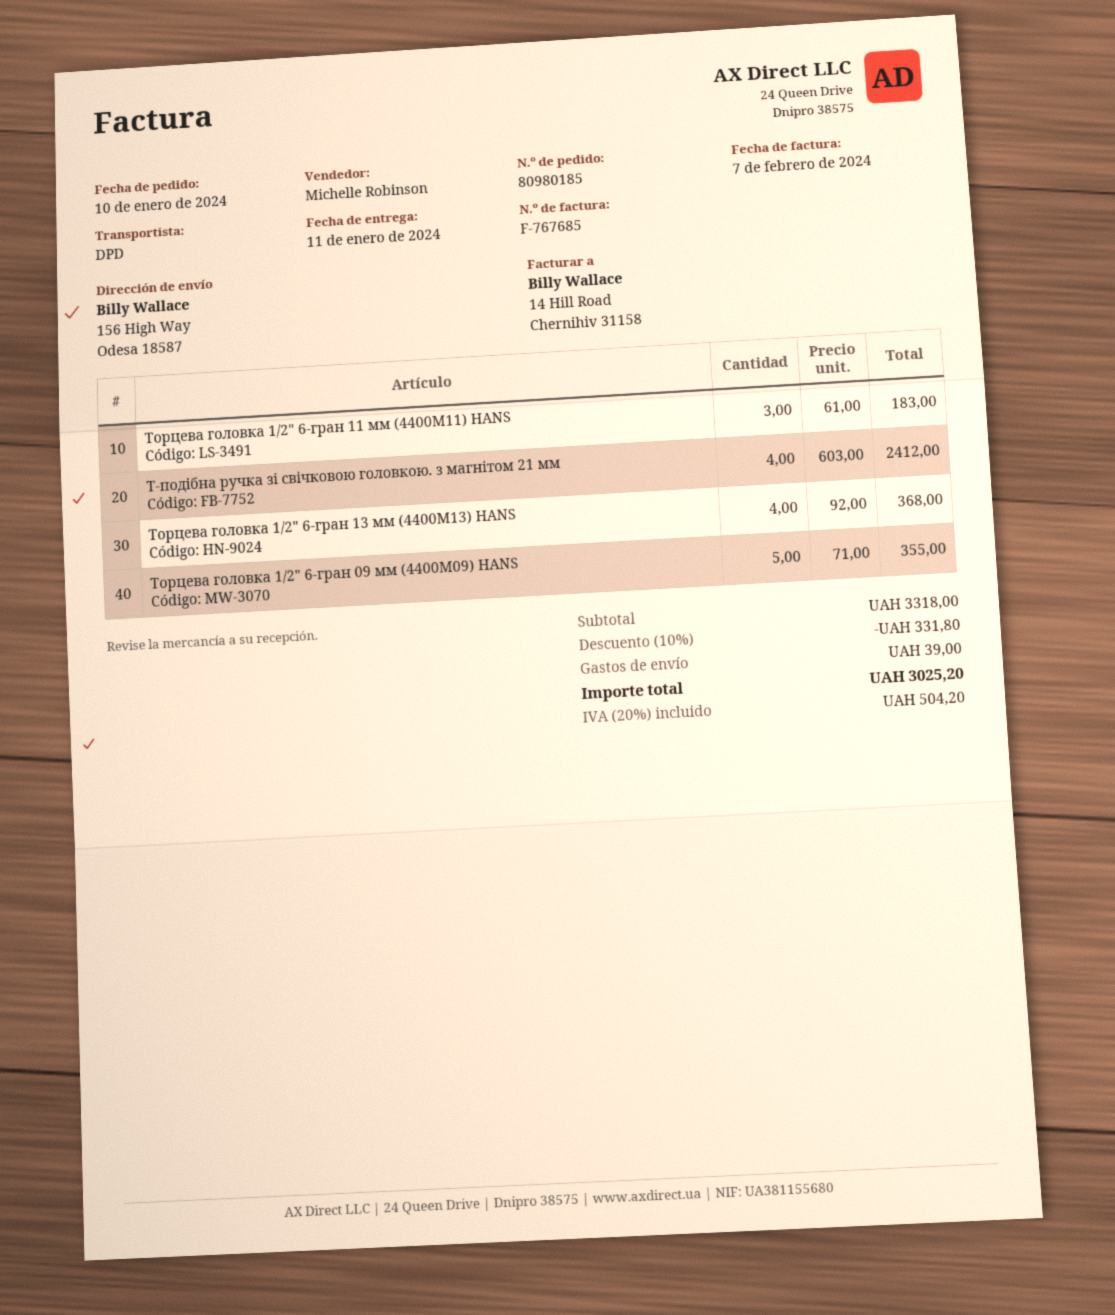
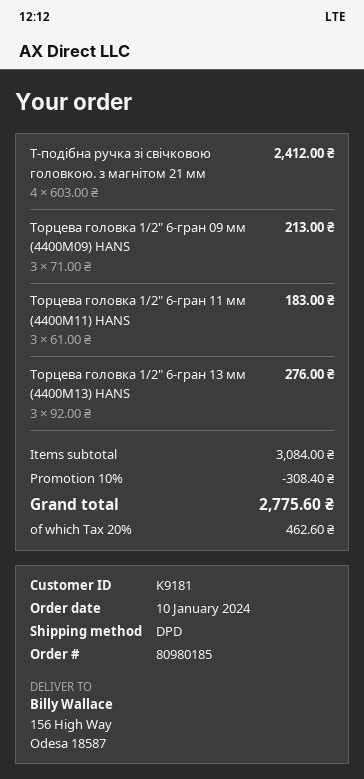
Торцева головка 1/2" 6-гран 13 мм (4400M13) HANS: 4 x 92.00 = 368.00 -> 3 x 92.00 = 276.00
Торцева головка 1/2" 6-гран 09 мм (4400M09) HANS: 5 x 71.00 = 355.00 -> 3 x 71.00 = 213.00
subtotal: 3318.00 -> 3084.00
discount: 10% = 331.80 -> 10% = 308.40
shipping: 39.00 -> none
tax: 20% = 504.20 -> 20% = 462.60
total: 3025.20 -> 2775.60

